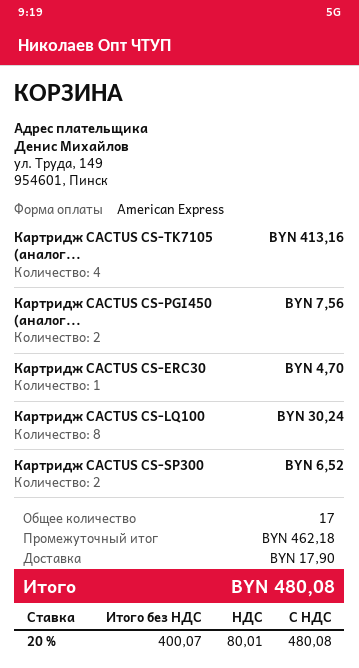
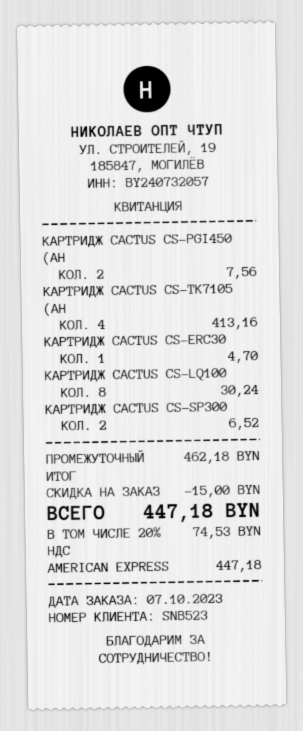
discount: none -> 15.00
shipping: 17.90 -> none
tax: 20% = 80.01 -> 20% = 74.53
total: 480.08 -> 447.18

